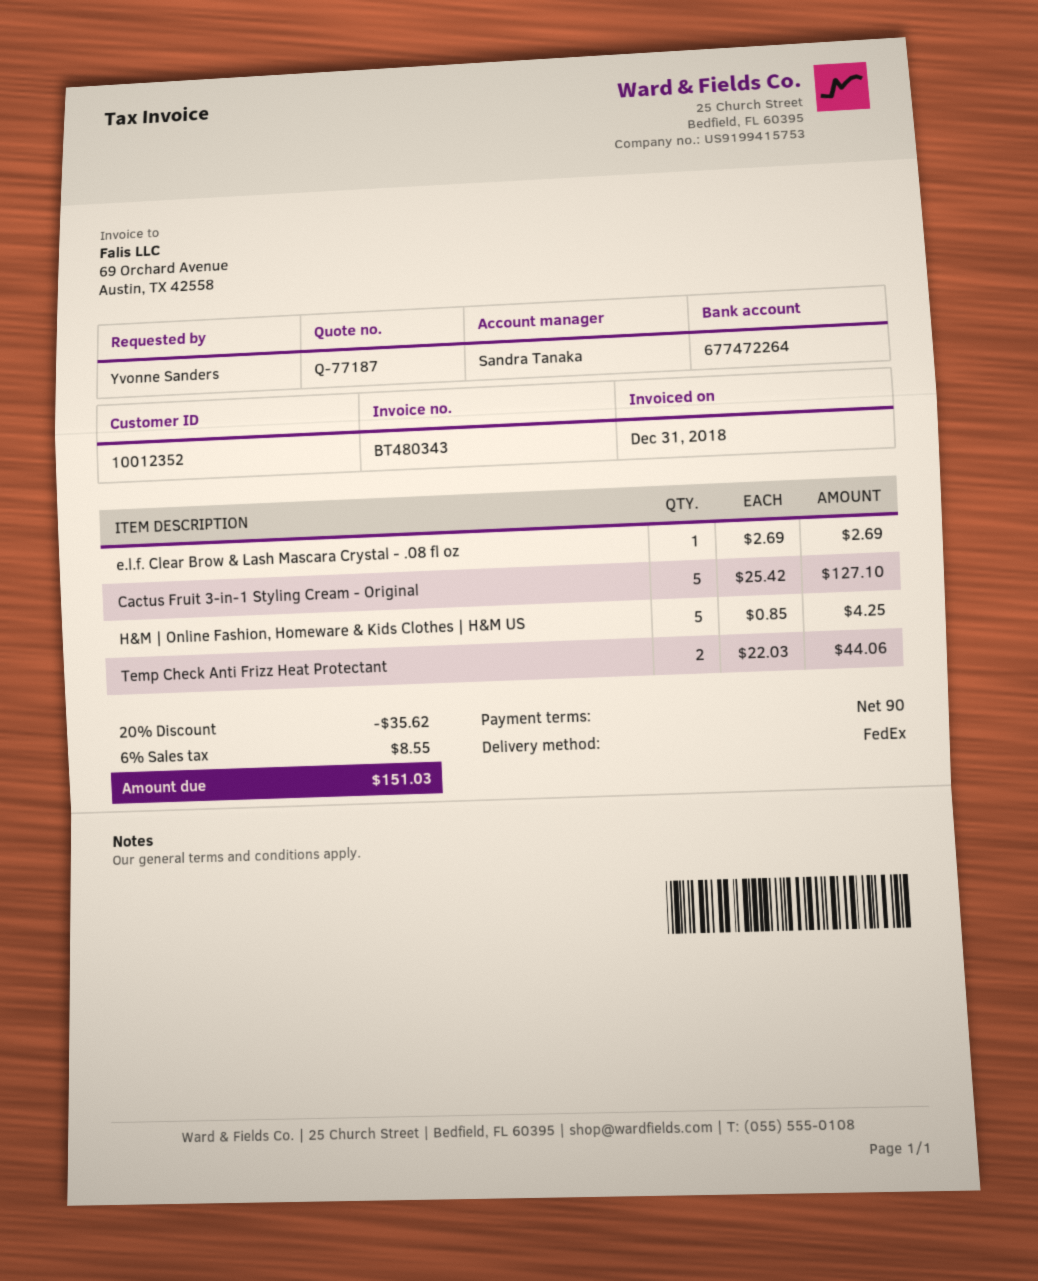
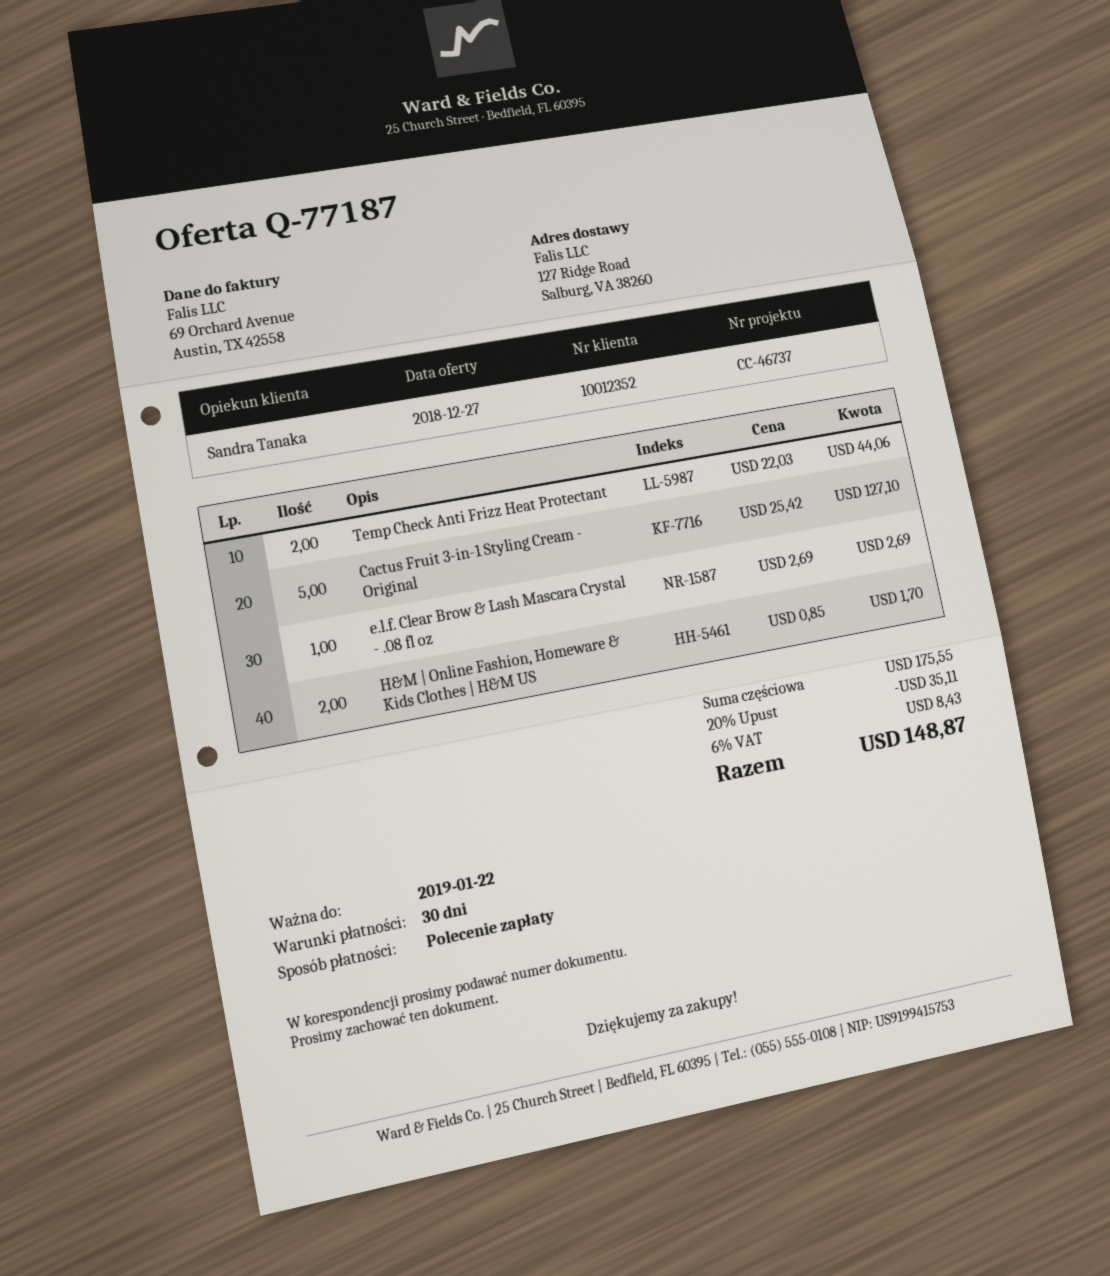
payment terms: 90 days -> 30 days
H&M | Online Fashion, Homeware & Kids Clothes | H&M US: 5 x 0.85 = 4.25 -> 2 x 0.85 = 1.70
discount: 20% = 35.62 -> 20% = 35.11
tax: 6% = 8.55 -> 6% = 8.43
total: 151.03 -> 148.87

